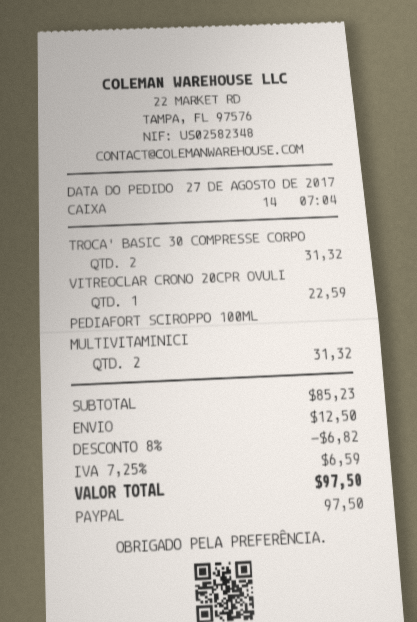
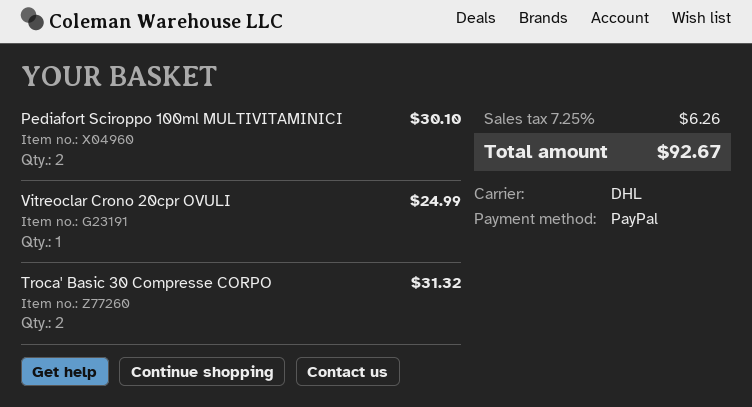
VITREOCLAR CRONO 20CPR OVULI: 1 for 22.59 -> 1 for 24.99
PEDIAFORT SCIROPPO 100ML MULTIVITAMINICI: 2 for 31.32 -> 2 for 30.10
discount: 8% = 6.82 -> none
shipping: 12.50 -> none
tax: 7.25% = 6.59 -> 7.25% = 6.26
total: 97.50 -> 92.67

